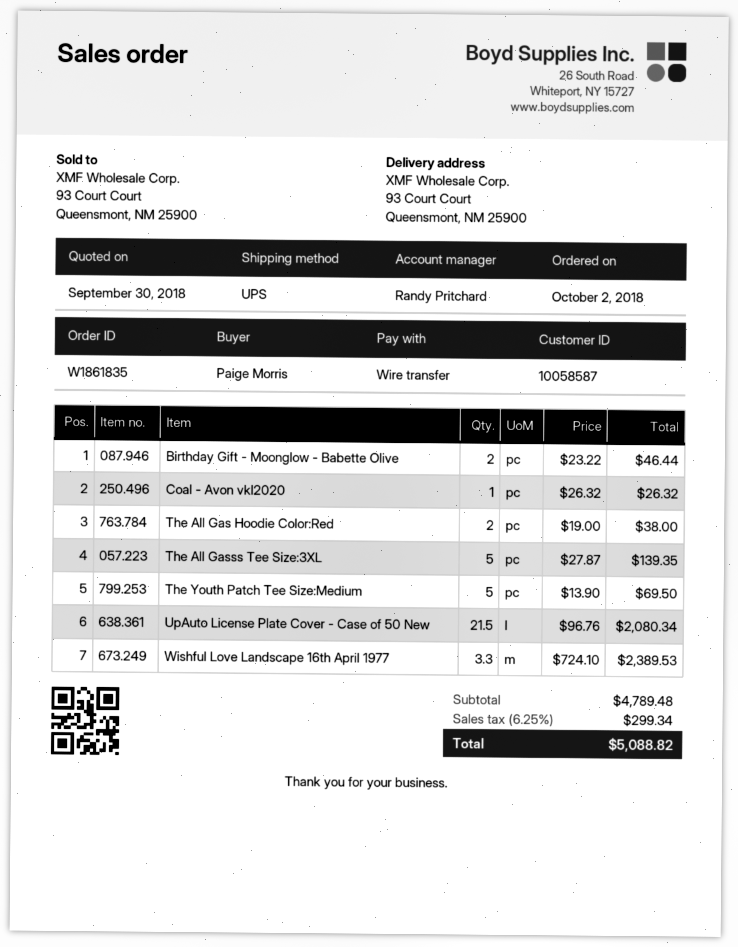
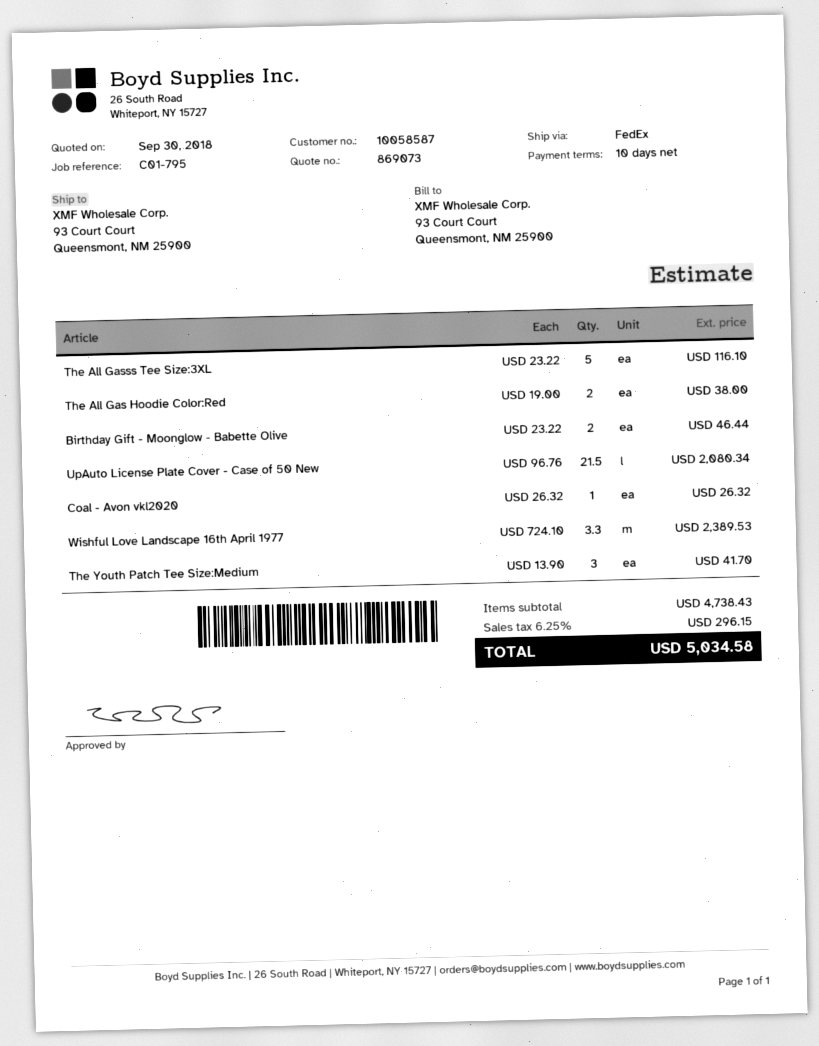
shipping method: UPS -> FedEx
The All Gasss Tee Size:3XL: 5 x 27.87 = 139.35 -> 5 x 23.22 = 116.10
The Youth Patch Tee Size:Medium: 5 x 13.90 = 69.50 -> 3 x 13.90 = 41.70
subtotal: 4789.48 -> 4738.43
tax: 6.25% = 299.34 -> 6.25% = 296.15
total: 5088.82 -> 5034.58

